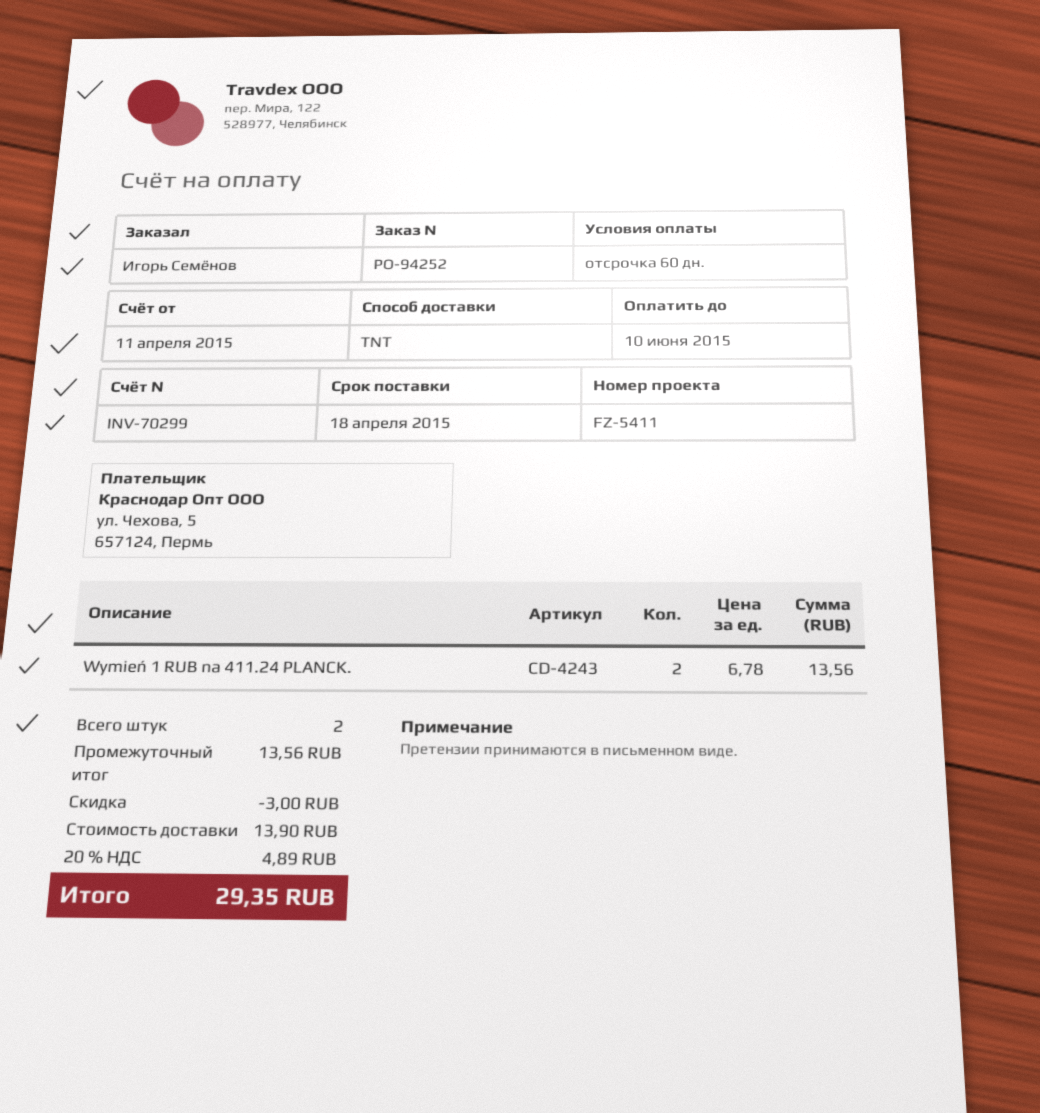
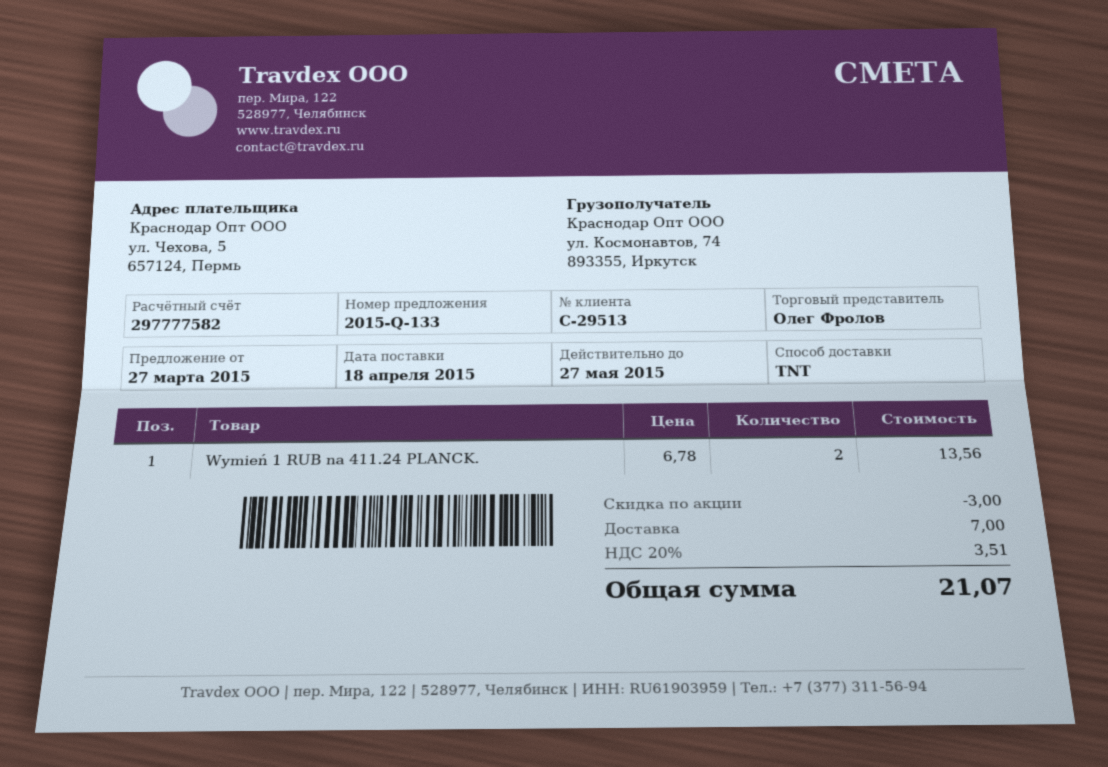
shipping: 13.90 -> 7.00
tax: 20% = 4.89 -> 20% = 3.51
total: 29.35 -> 21.07

